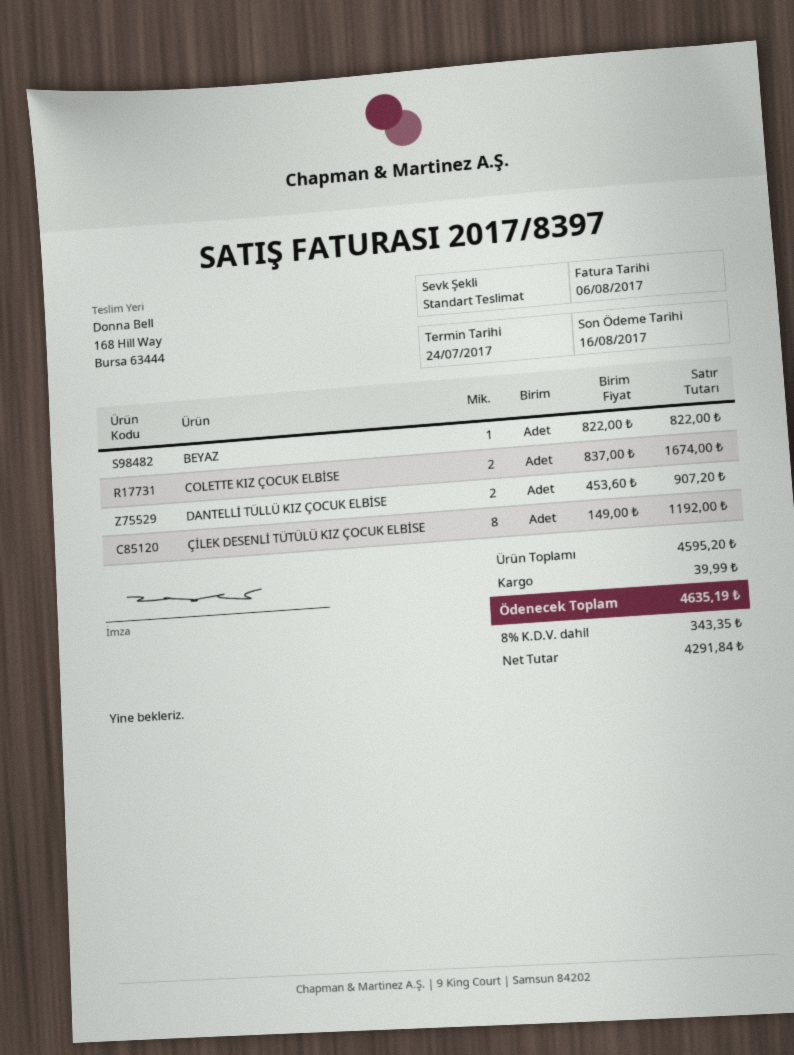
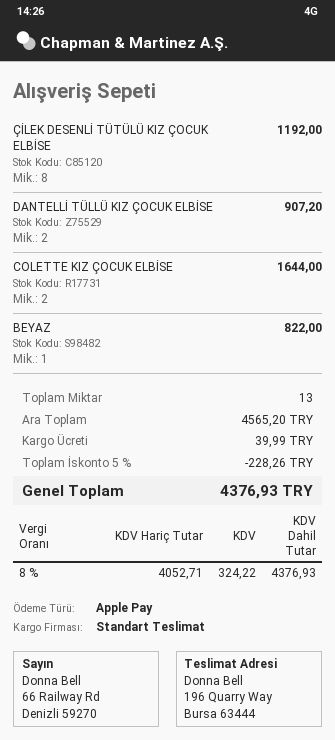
ship to: 168 Hill Way, Bursa 63444 -> 196 Quarry Way, Bursa 63444
COLETTE KIZ ÇOCUK ELBİSE: 2 for 1674.00 -> 2 for 1644.00
subtotal: 4595.20 -> 4565.20
discount: none -> 5% = 228.26
net: 4291.84 -> 4052.71
tax: 8% = 343.35 -> 8% = 324.22
total: 4635.19 -> 4376.93

